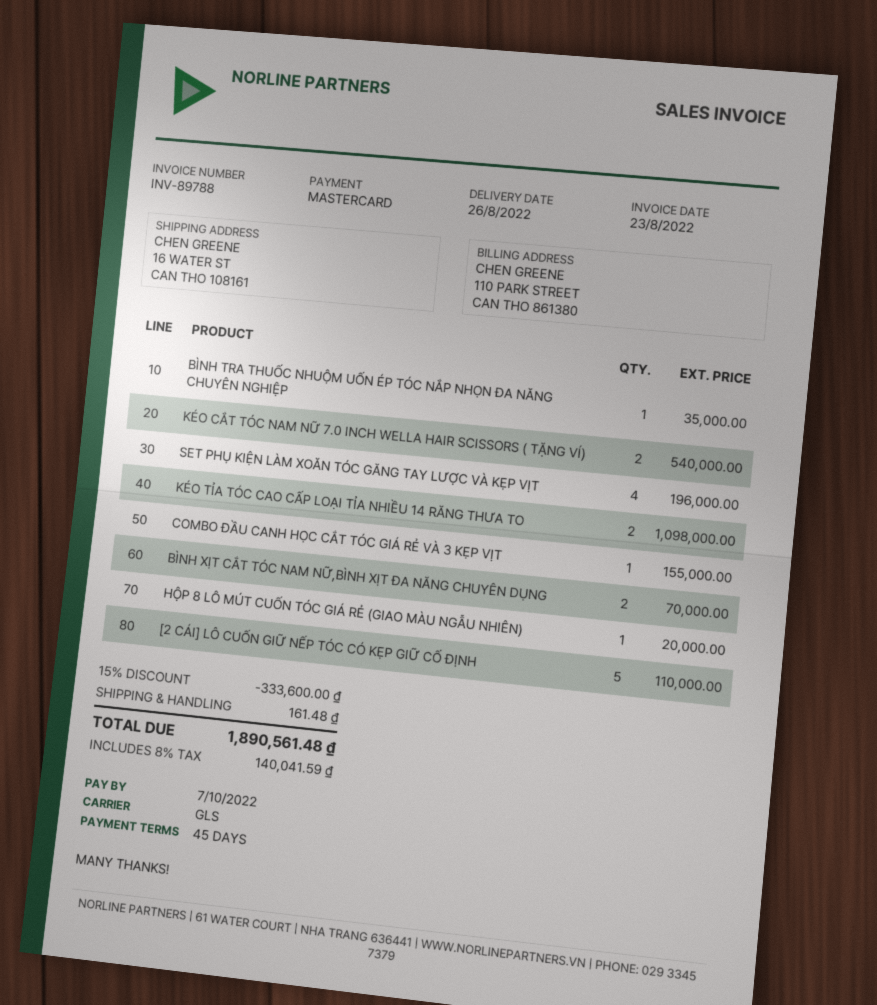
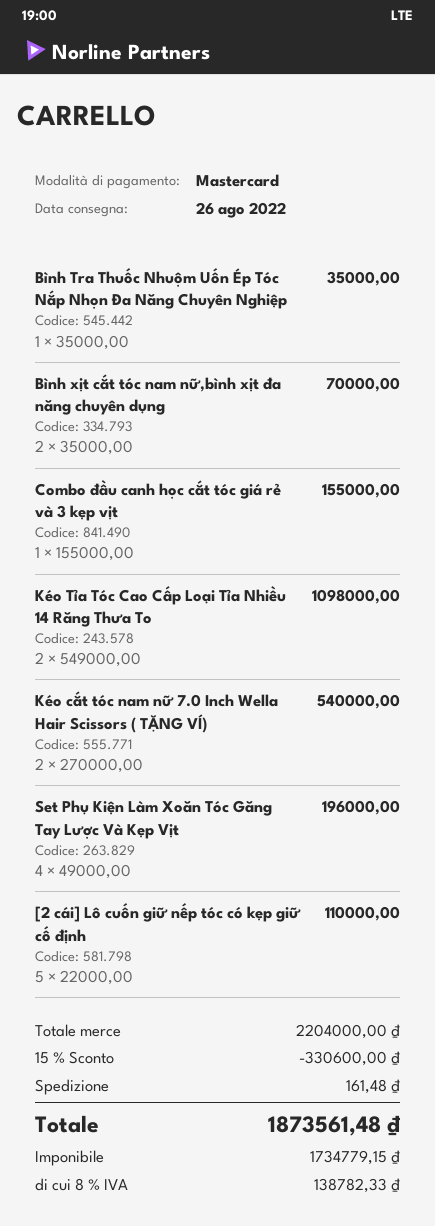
HỘP 8 LÔ MÚT CUỐN TÓC GIÁ RẺ (GIAO MÀU NGẪU NHIÊN): 1 for 20000.00 -> none
discount: 15% = 333600.00 -> 15% = 330600.00
tax: 8% = 140041.59 -> 8% = 138782.33
total: 1890561.48 -> 1873561.48

